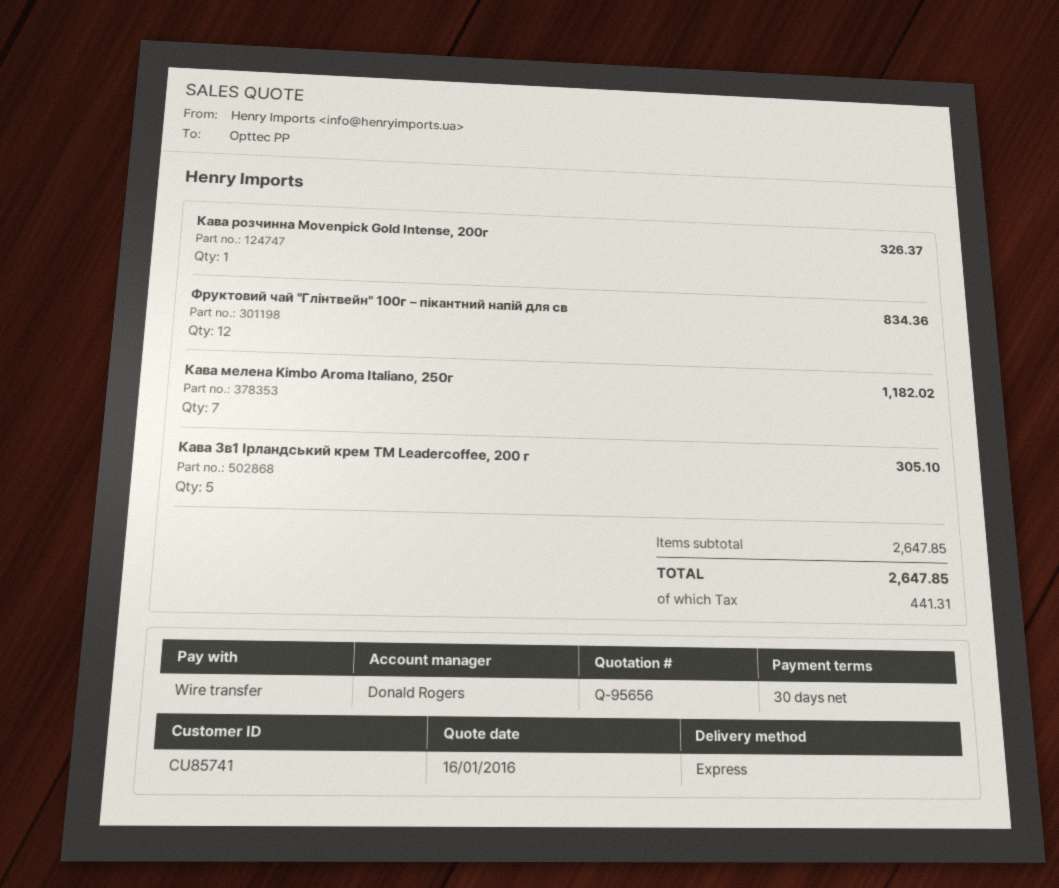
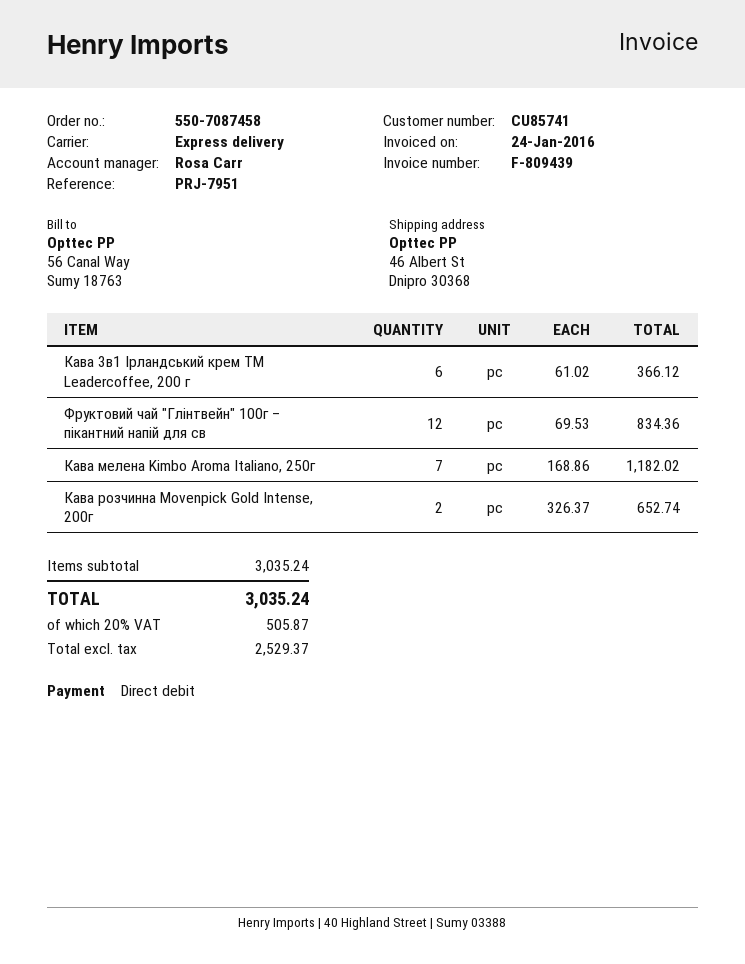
sales rep: Donald Rogers -> Rosa Carr
payment method: bank transfer -> direct debit
Кава розчинна Movenpick Gold Intense, 200г: 1 for 326.37 -> 2 for 652.74
Кава 3в1 Ірландський крем TM Leadercoffee, 200 г: 5 for 305.10 -> 6 for 366.12
subtotal: 2647.85 -> 3035.24
tax: 441.31 -> 505.87
total: 2647.85 -> 3035.24

